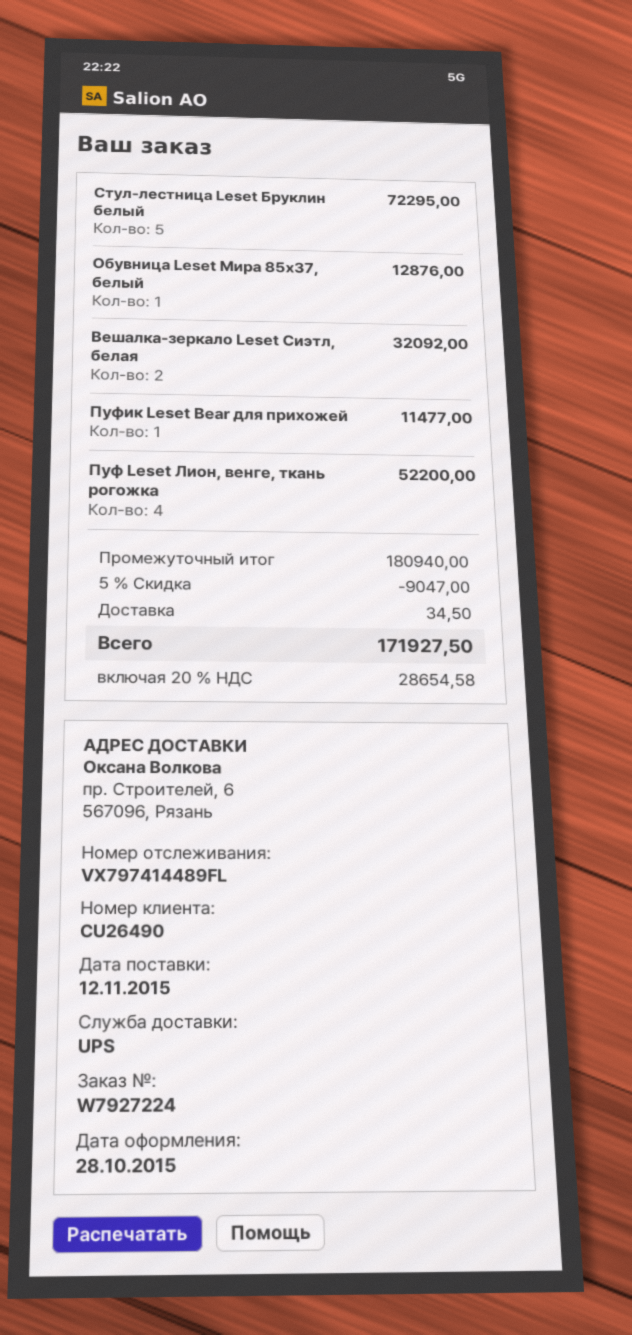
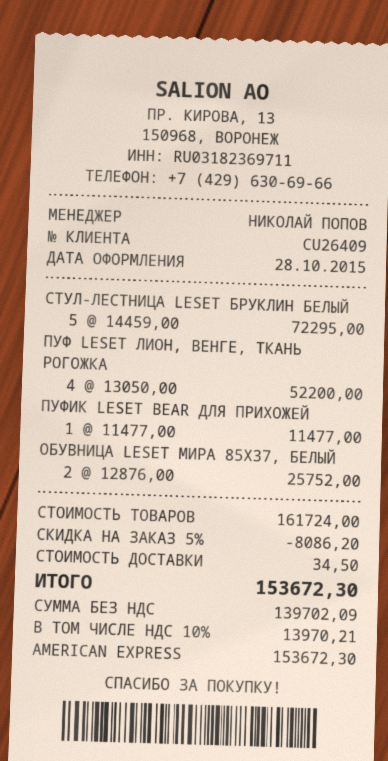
customer number: CU26490 -> CU26409
Обувница Leset Мира 85х37, белый: 1 for 12876.00 -> 2 for 25752.00
Вешалка-зеркало Leset Сиэтл, белая: 2 for 32092.00 -> none
subtotal: 180940.00 -> 161724.00
discount: 5% = 9047.00 -> 5% = 8086.20
tax: 20% = 28654.58 -> 10% = 13970.21
total: 171927.50 -> 153672.30

